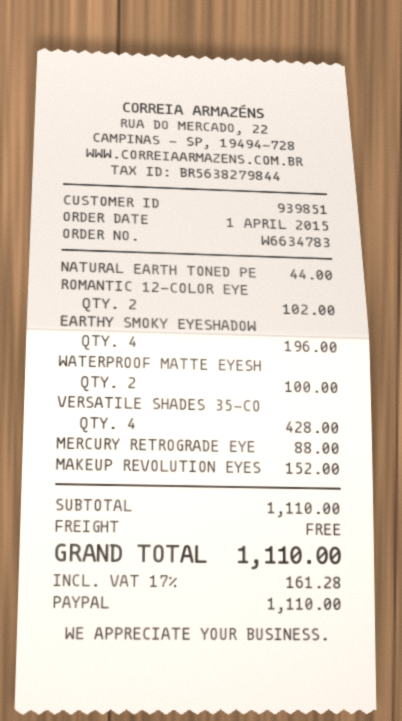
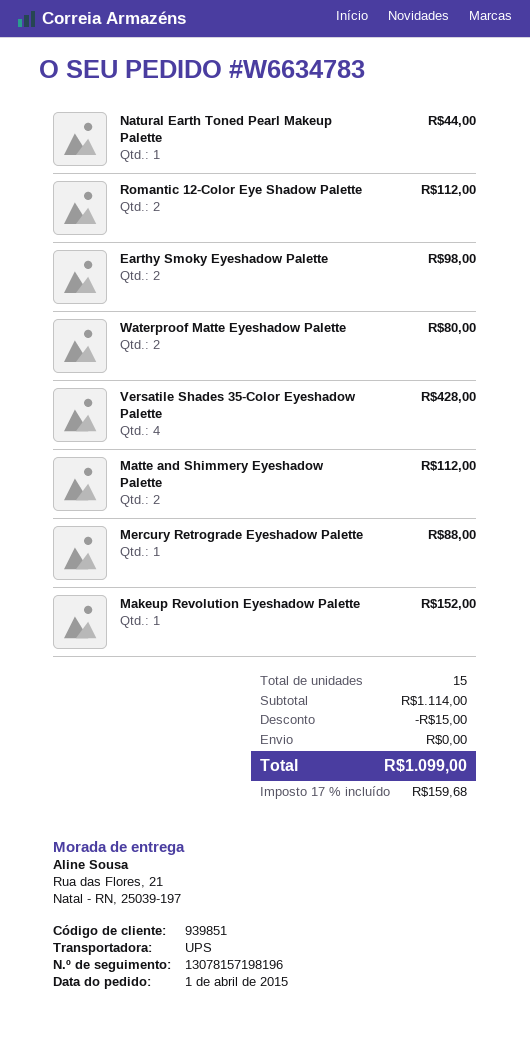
ROMANTIC 12-COLOR EYE: 2 for 102.00 -> 2 for 112.00
EARTHY SMOKY EYESHADOW: 4 for 196.00 -> 2 for 98.00
WATERPROOF MATTE EYESH: 2 for 100.00 -> 2 for 80.00
Matte and Shimmery Eyeshadow Palette: none -> 2 for 112.00
subtotal: 1110.00 -> 1114.00
discount: none -> 15.00
tax: 17% = 161.28 -> 17% = 159.68
total: 1110.00 -> 1099.00

